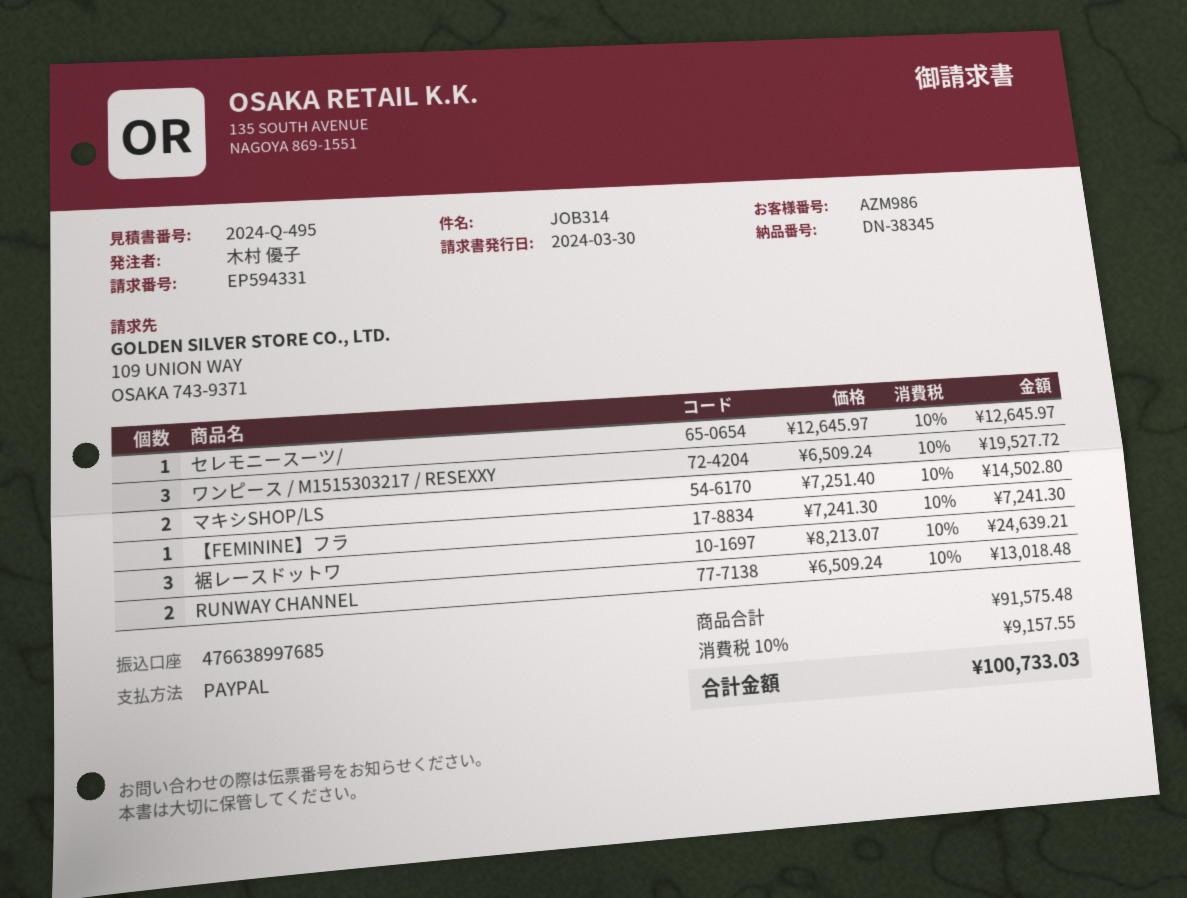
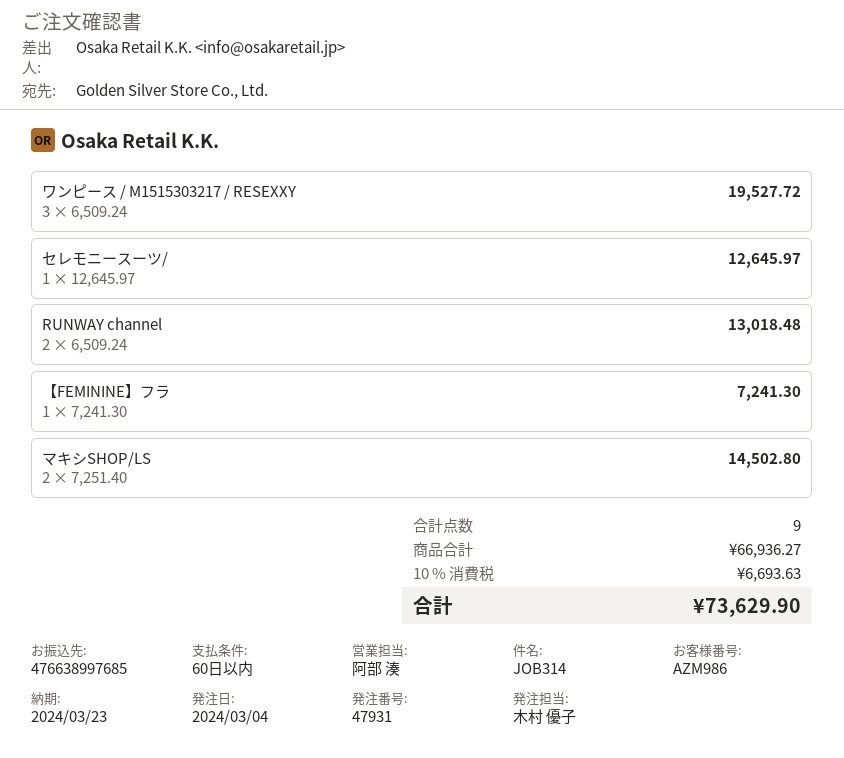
裾レースドットワ: 3 x 8213.07 = 24639.21 -> none
subtotal: 91575.48 -> 66936.27
tax: 10% = 9157.55 -> 10% = 6693.63
total: 100733.03 -> 73629.90

